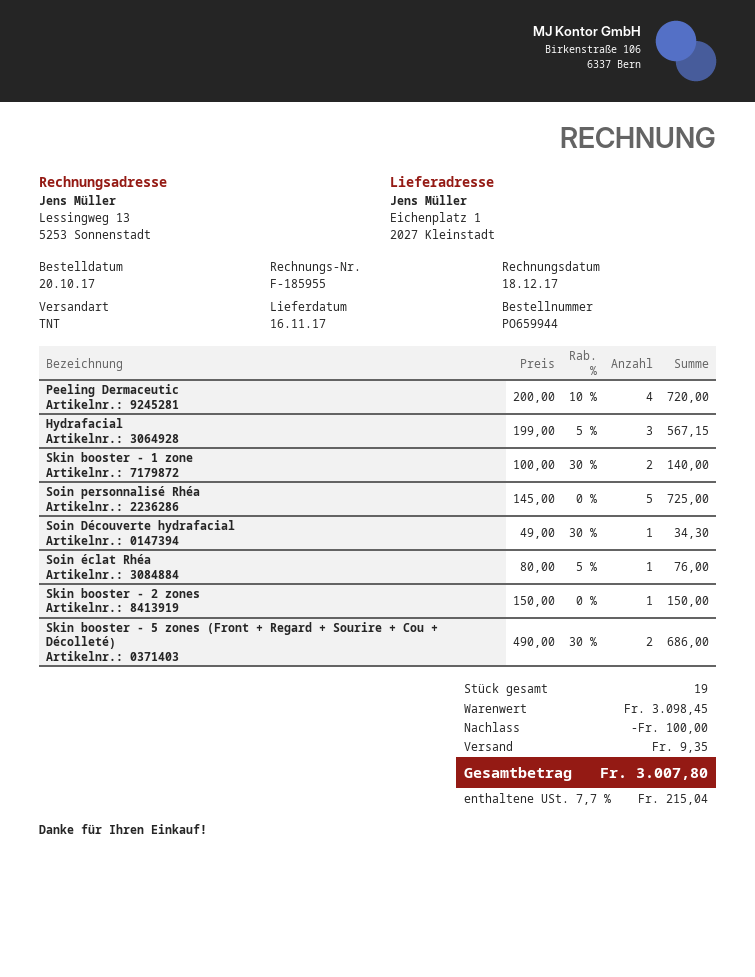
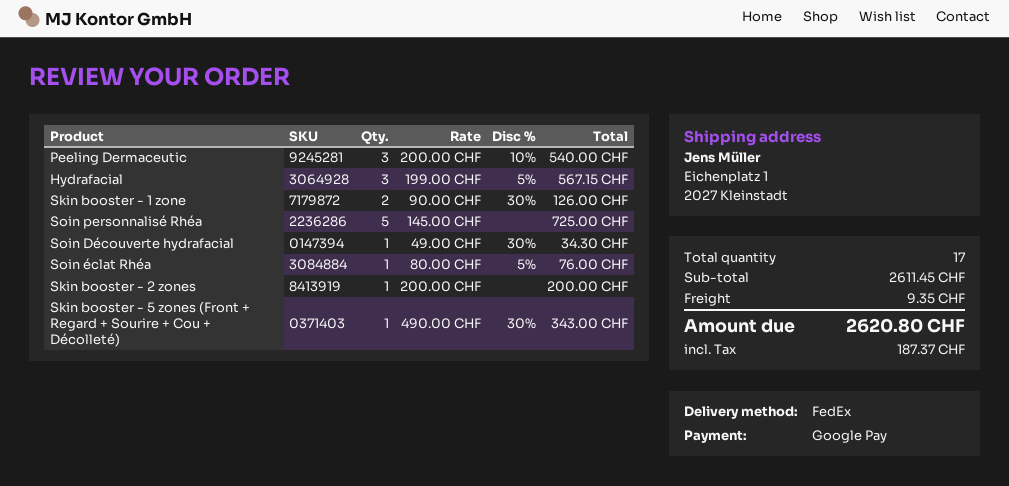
shipping method: TNT -> FedEx
Peeling Dermaceutic: 4 x 200.00 - 10% = 720.00 -> 3 x 200.00 - 10% = 540.00
Skin booster - 1 zone: 2 x 100.00 - 30% = 140.00 -> 2 x 90.00 - 30% = 126.00
Skin booster - 2 zones: 1 x 150.00 = 150.00 -> 1 x 200.00 = 200.00
Skin booster - 5 zones (Front + Regard + Sourire + Cou + Décolleté): 2 x 490.00 - 30% = 686.00 -> 1 x 490.00 - 30% = 343.00
total quantity: 19 -> 17
subtotal: 3098.45 -> 2611.45
discount: 100.00 -> none
tax: 215.04 -> 187.37
total: 3007.80 -> 2620.80

